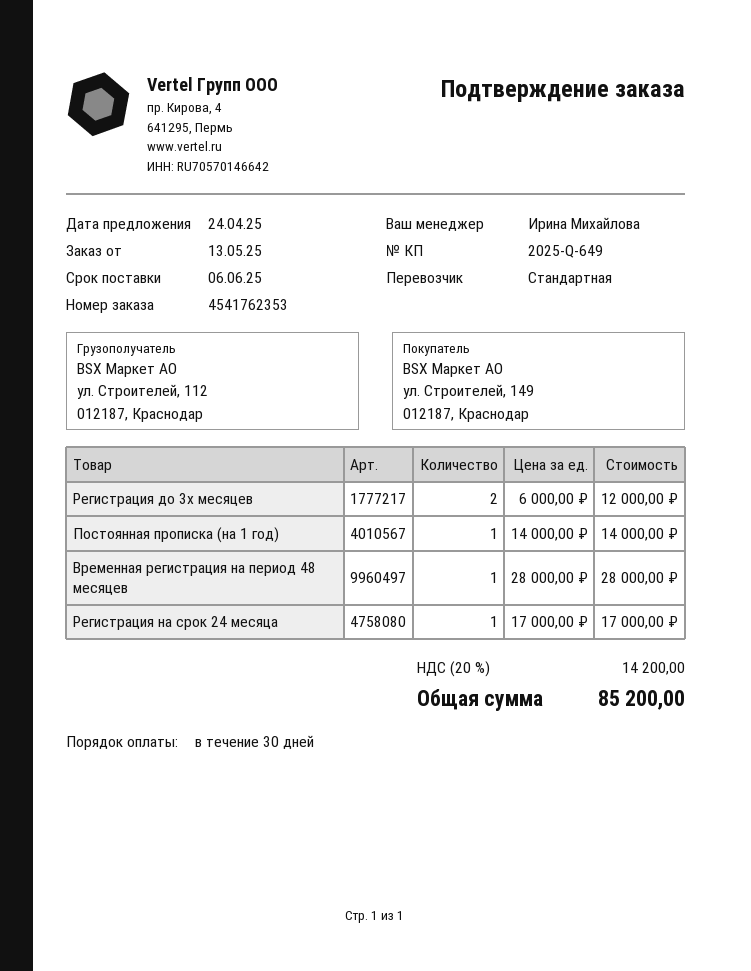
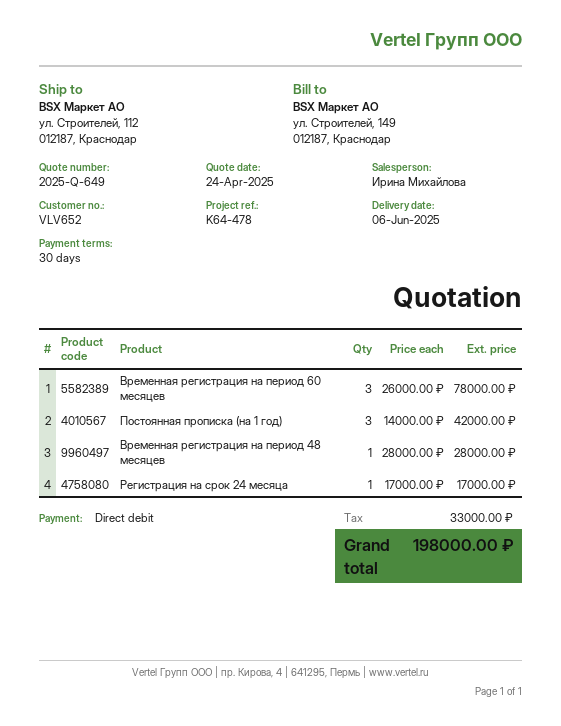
Регистрация до 3х месяцев: 2 x 6000.00 = 12000.00 -> none
Постоянная прописка (на 1 год): 1 x 14000.00 = 14000.00 -> 3 x 14000.00 = 42000.00
Временная регистрация на период 60 месяцев: none -> 3 x 26000.00 = 78000.00
tax: 14200.00 -> 33000.00
total: 85200.00 -> 198000.00

